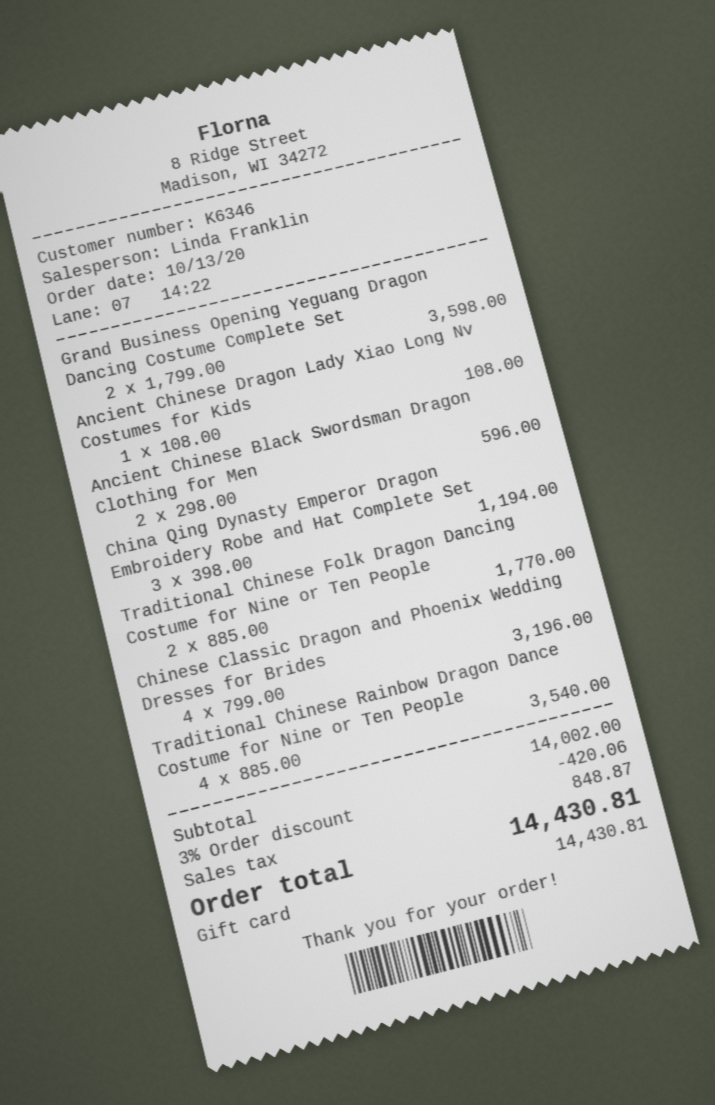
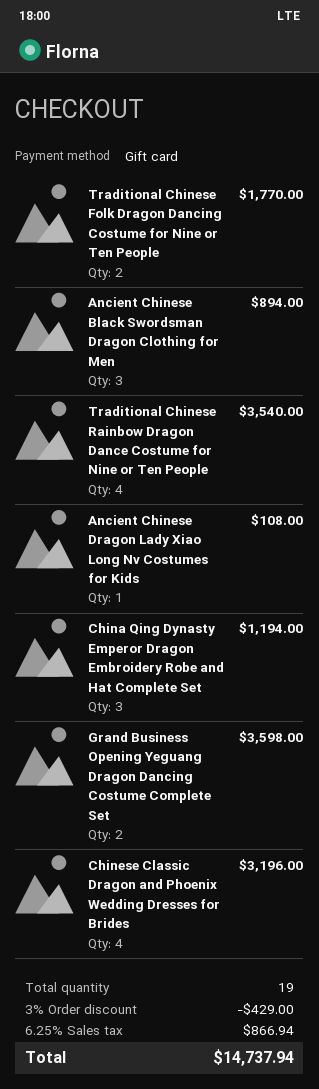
Ancient Chinese Black Swordsman Dragon Clothing for Men: 2 for 596.00 -> 3 for 894.00
discount: 3% = 420.06 -> 3% = 429.00
tax: 848.87 -> 866.94
total: 14430.81 -> 14737.94

